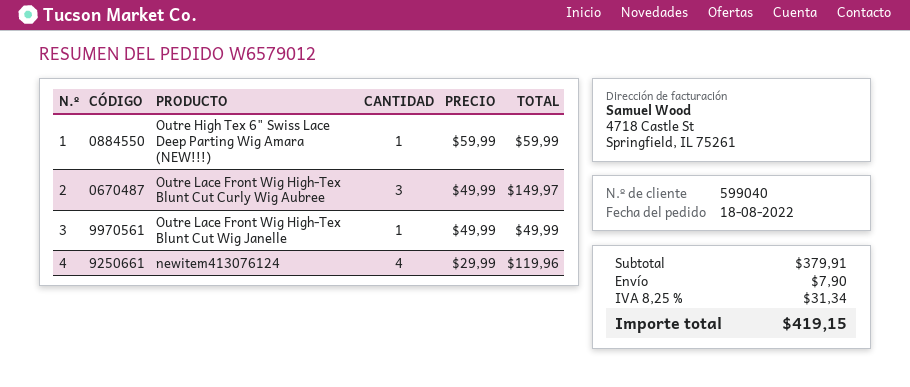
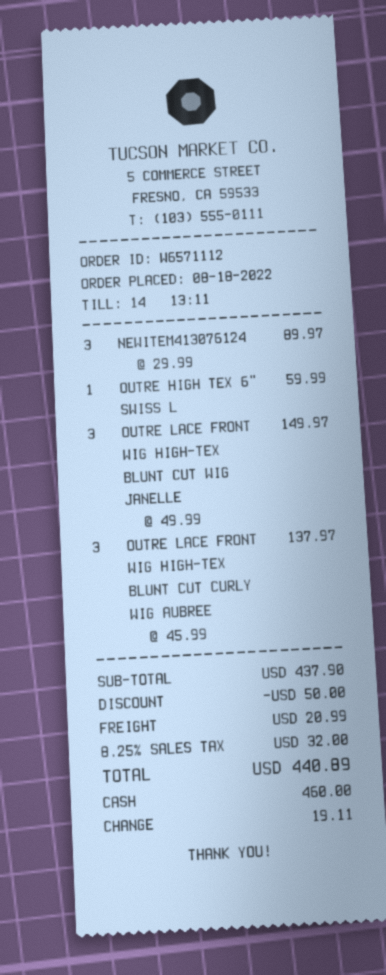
order number: W6579012 -> W6571112
Outre Lace Front Wig High-Tex Blunt Cut Curly Wig Aubree: 3 x 49.99 = 149.97 -> 3 x 45.99 = 137.97
Outre Lace Front Wig High-Tex Blunt Cut Wig Janelle: 1 x 49.99 = 49.99 -> 3 x 49.99 = 149.97
newitem413076124: 4 x 29.99 = 119.96 -> 3 x 29.99 = 89.97
subtotal: 379.91 -> 437.90
discount: none -> 50.00
shipping: 7.90 -> 20.99
tax: 8.25% = 31.34 -> 8.25% = 32.00
total: 419.15 -> 440.89

